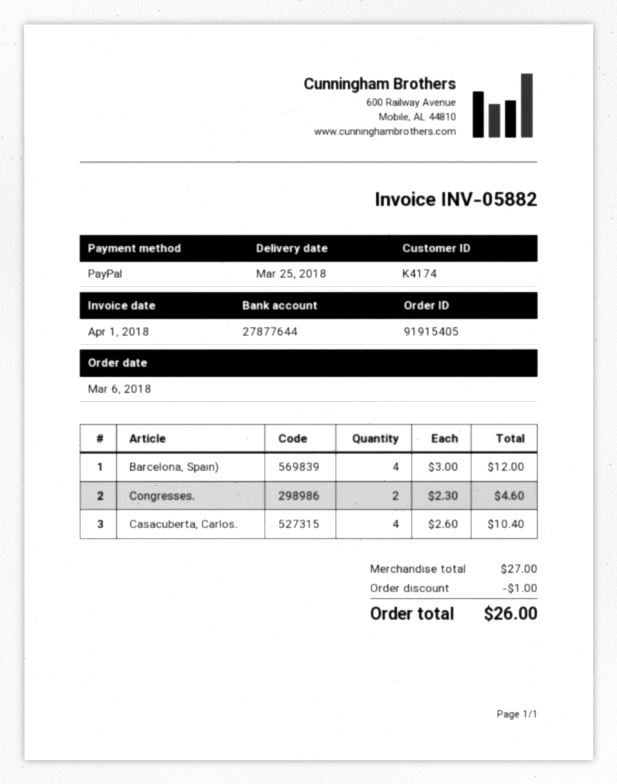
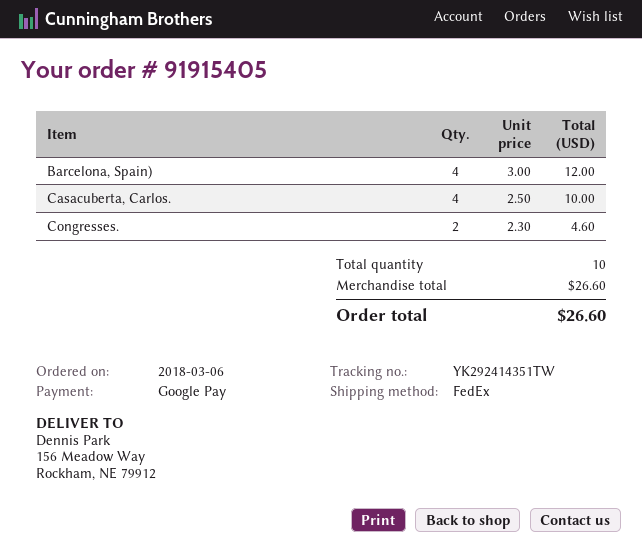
payment method: PayPal -> Google Pay
Casacuberta, Carlos.: 4 x 2.60 = 10.40 -> 4 x 2.50 = 10.00
subtotal: 27.00 -> 26.60
discount: 1.00 -> none
total: 26.00 -> 26.60

